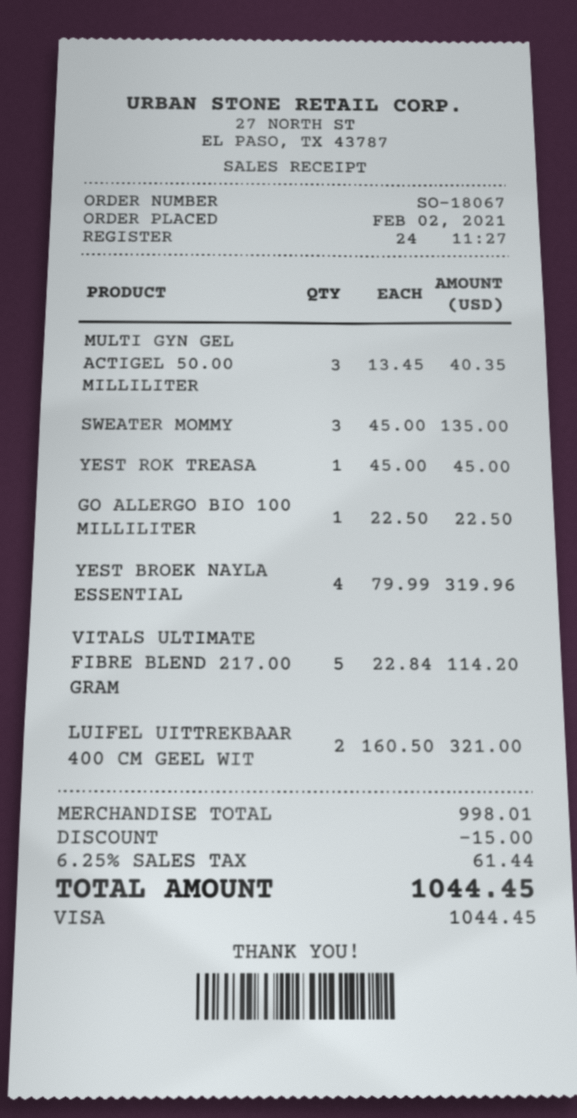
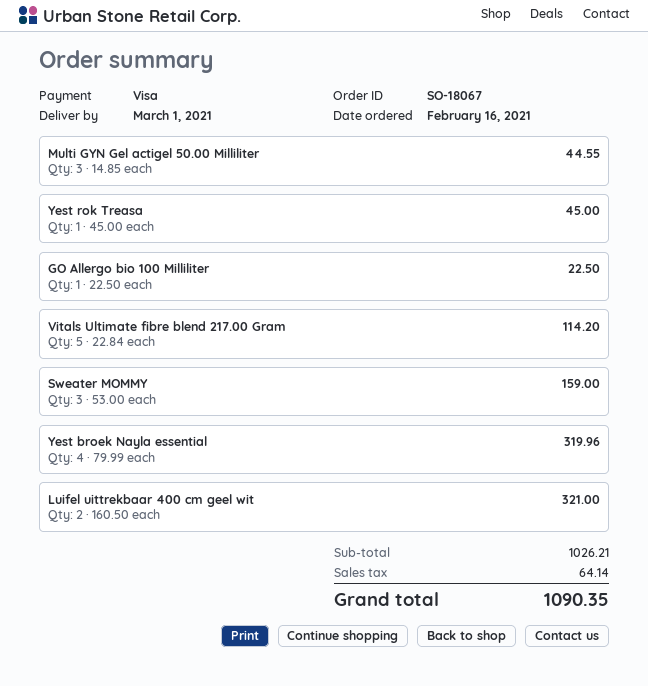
order date: 2021-02-02 -> 2021-02-16
MULTI GYN GEL ACTIGEL 50.00 MILLILITER: 3 x 13.45 = 40.35 -> 3 x 14.85 = 44.55
SWEATER MOMMY: 3 x 45.00 = 135.00 -> 3 x 53.00 = 159.00
subtotal: 998.01 -> 1026.21
discount: 15.00 -> none
tax: 61.44 -> 64.14
total: 1044.45 -> 1090.35

